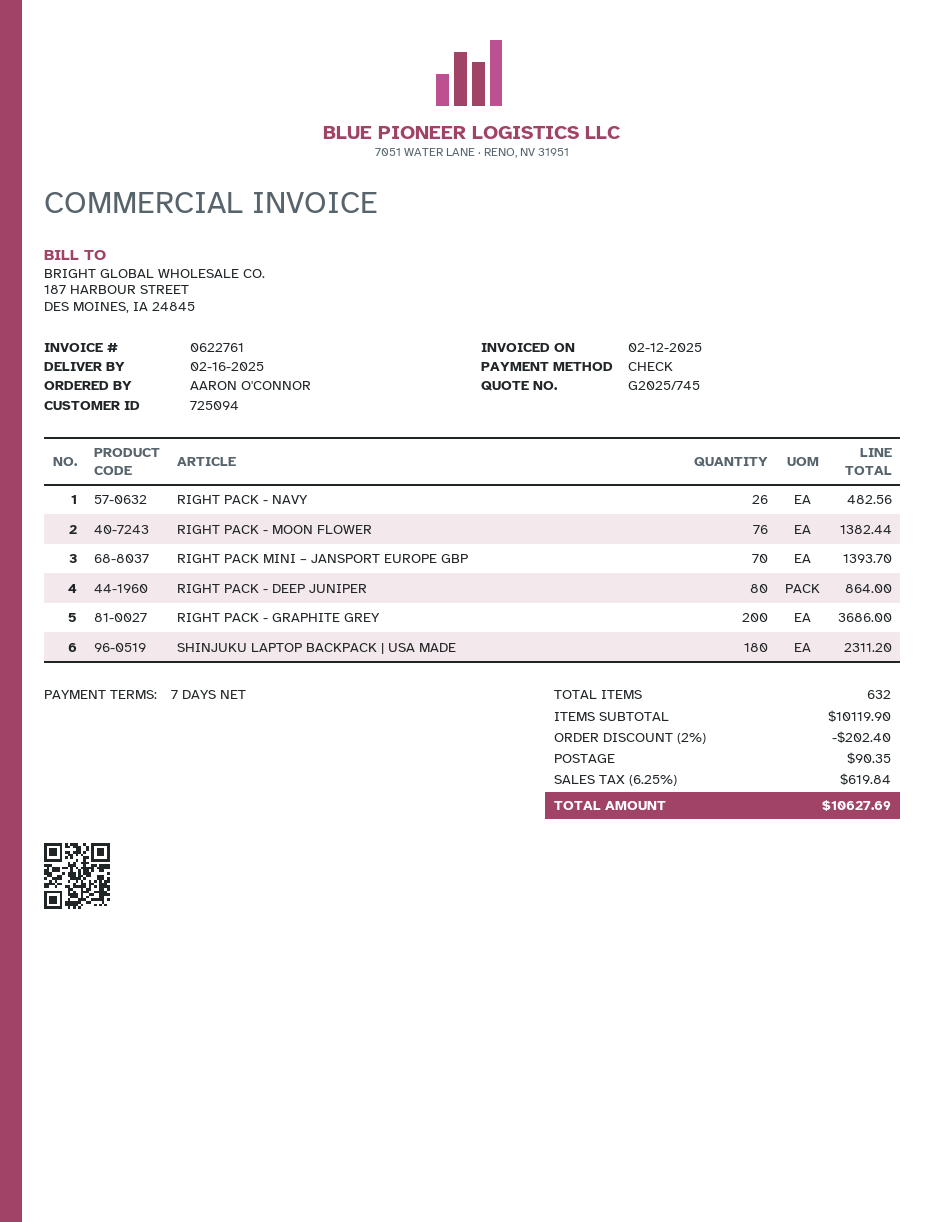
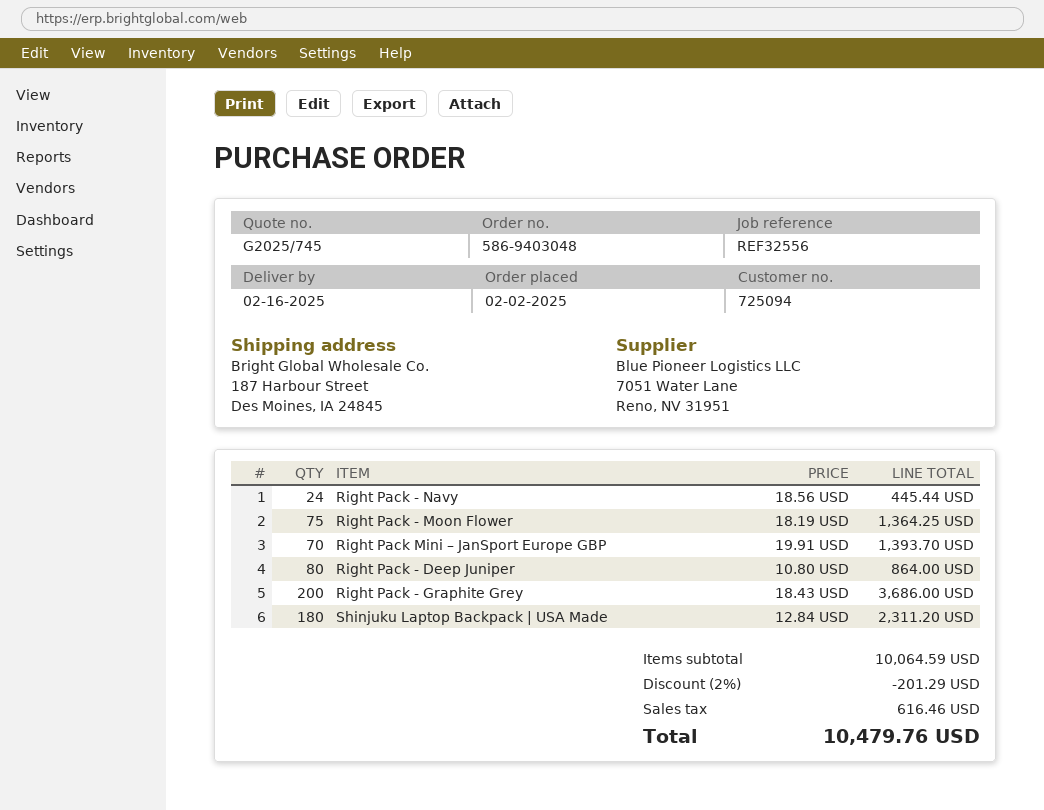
RIGHT PACK - NAVY: 26 for 482.56 -> 24 for 445.44
RIGHT PACK - MOON FLOWER: 76 for 1382.44 -> 75 for 1364.25
subtotal: 10119.90 -> 10064.59
discount: 2% = 202.40 -> 2% = 201.29
shipping: 90.35 -> none
tax: 619.84 -> 616.46
total: 10627.69 -> 10479.76

